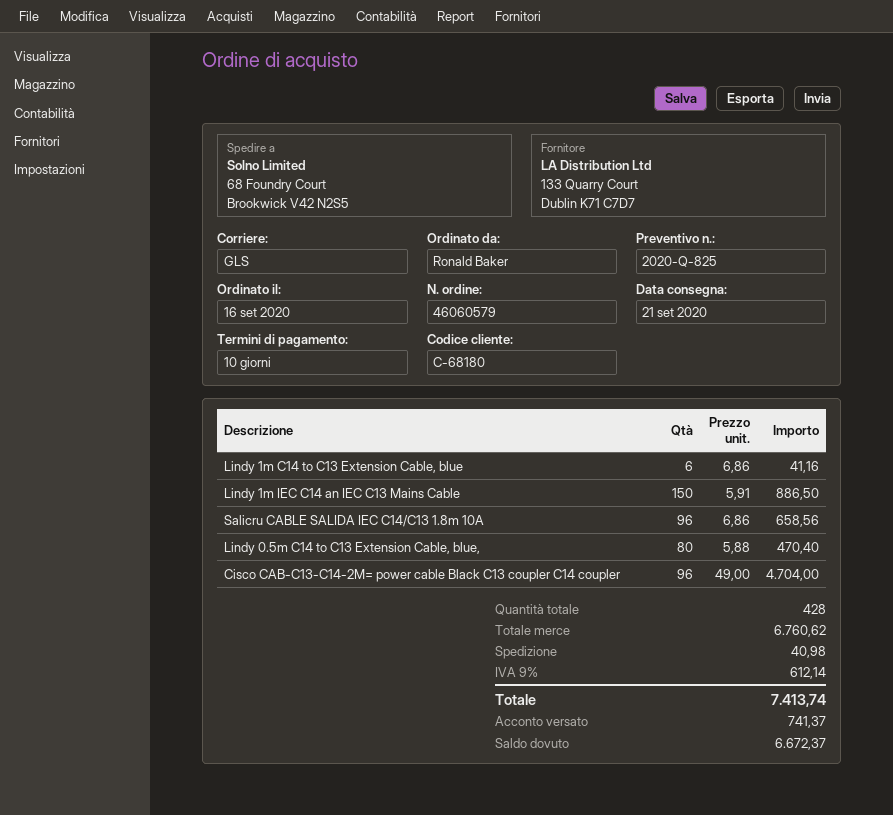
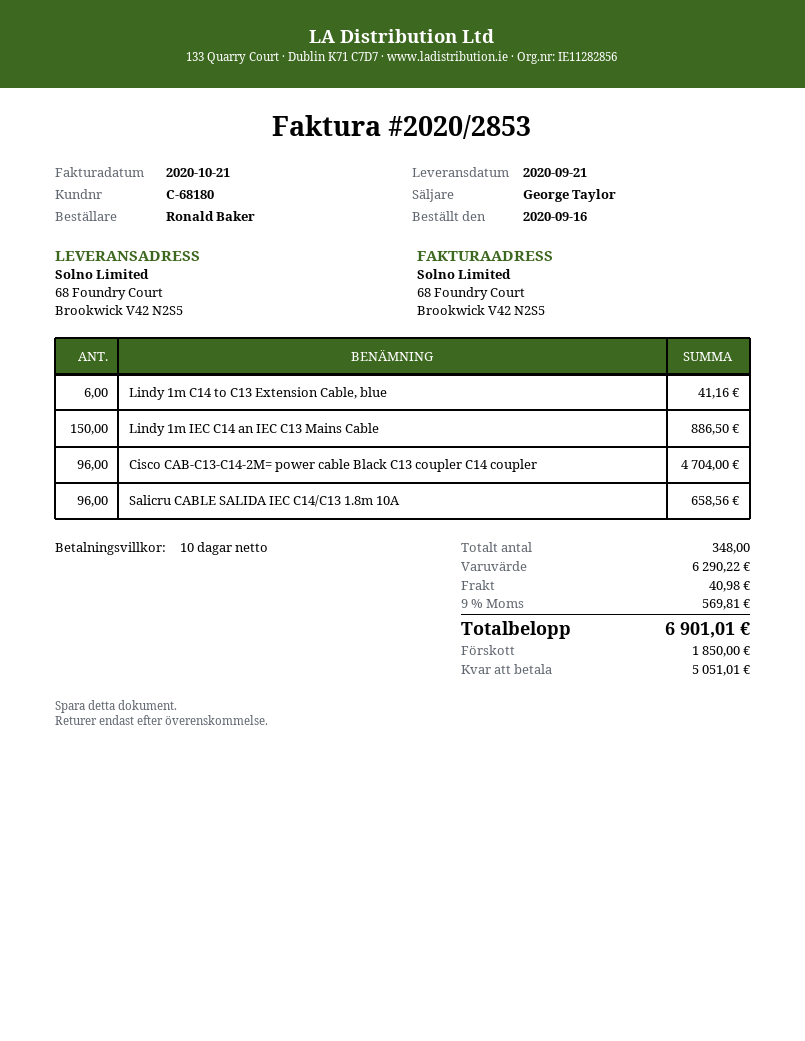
Lindy 0.5m C14 to C13 Extension Cable, blue,: 80 for 470.40 -> none
total quantity: 428 -> 348
subtotal: 6760.62 -> 6290.22
tax: 9% = 612.14 -> 9% = 569.81
total: 7413.74 -> 6901.01
deposit: 741.37 -> 1850.00
balance: 6672.37 -> 5051.01

